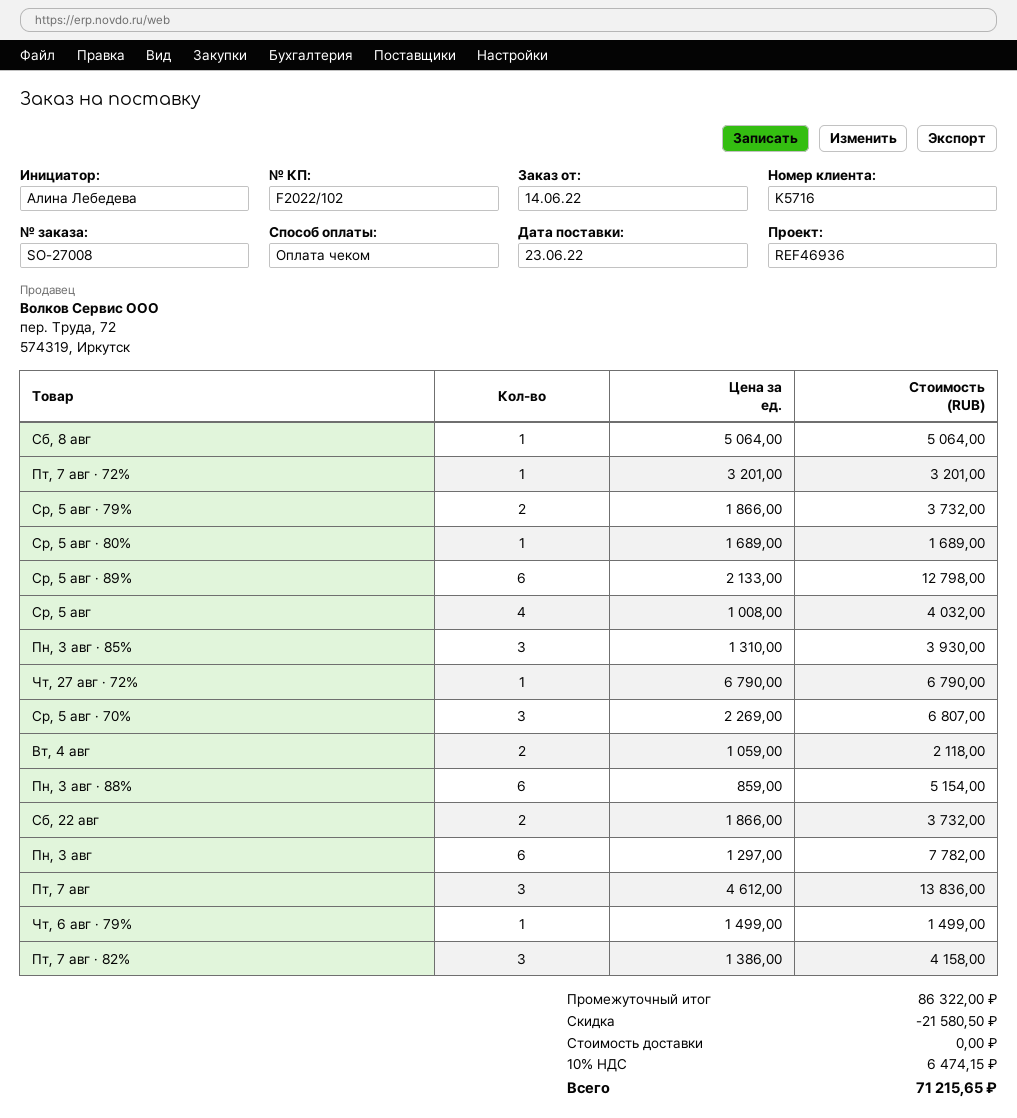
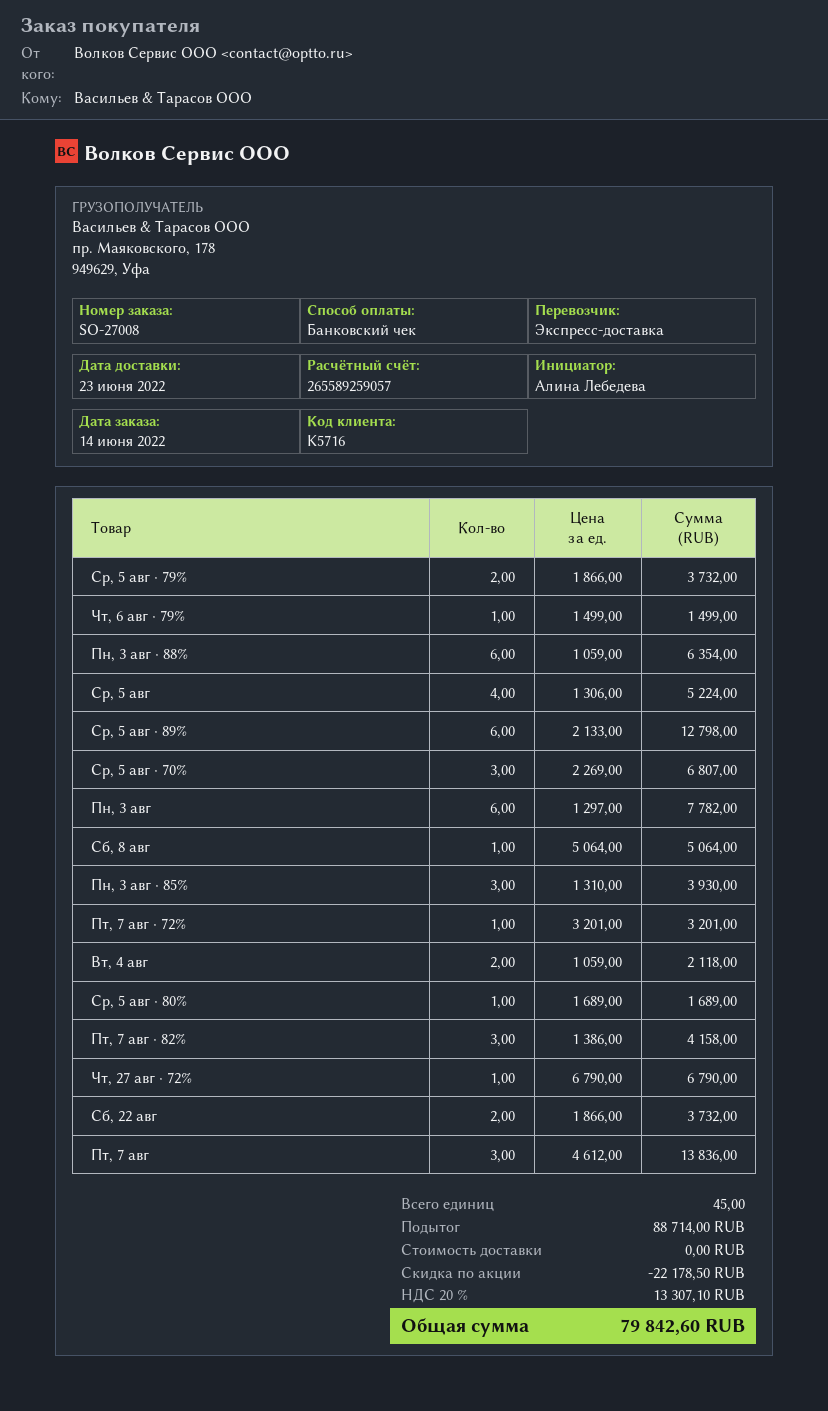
Ср, 5 авг: 4 x 1008.00 = 4032.00 -> 4 x 1306.00 = 5224.00
Пн, 3 авг · 88%: 6 x 859.00 = 5154.00 -> 6 x 1059.00 = 6354.00
subtotal: 86322.00 -> 88714.00
discount: 21580.50 -> 22178.50
tax: 10% = 6474.15 -> 20% = 13307.10
total: 71215.65 -> 79842.60

